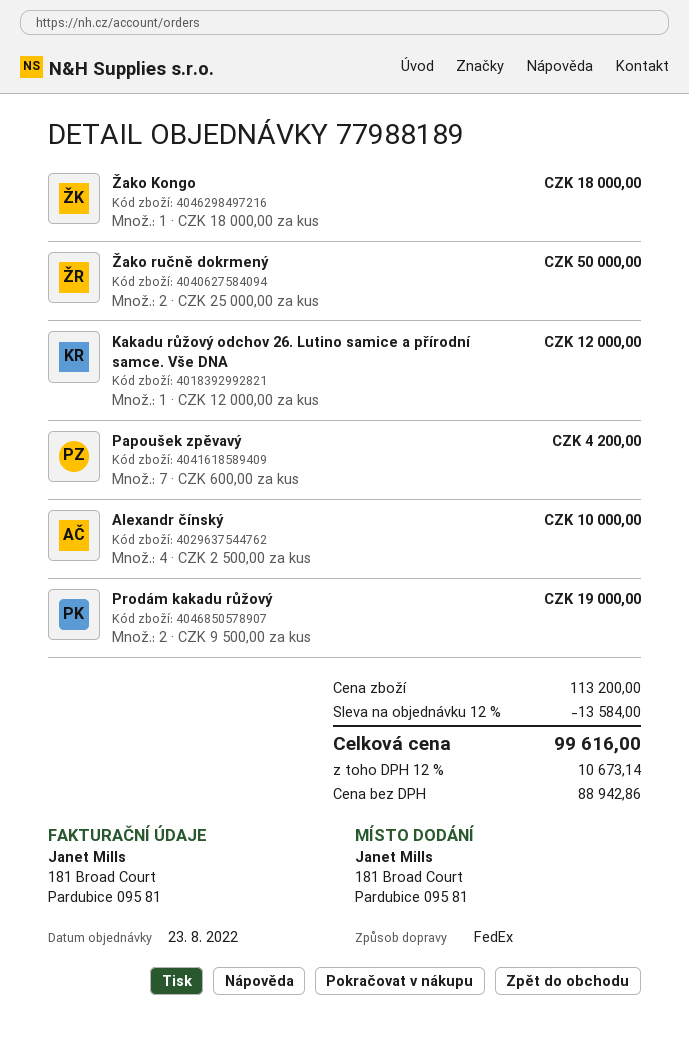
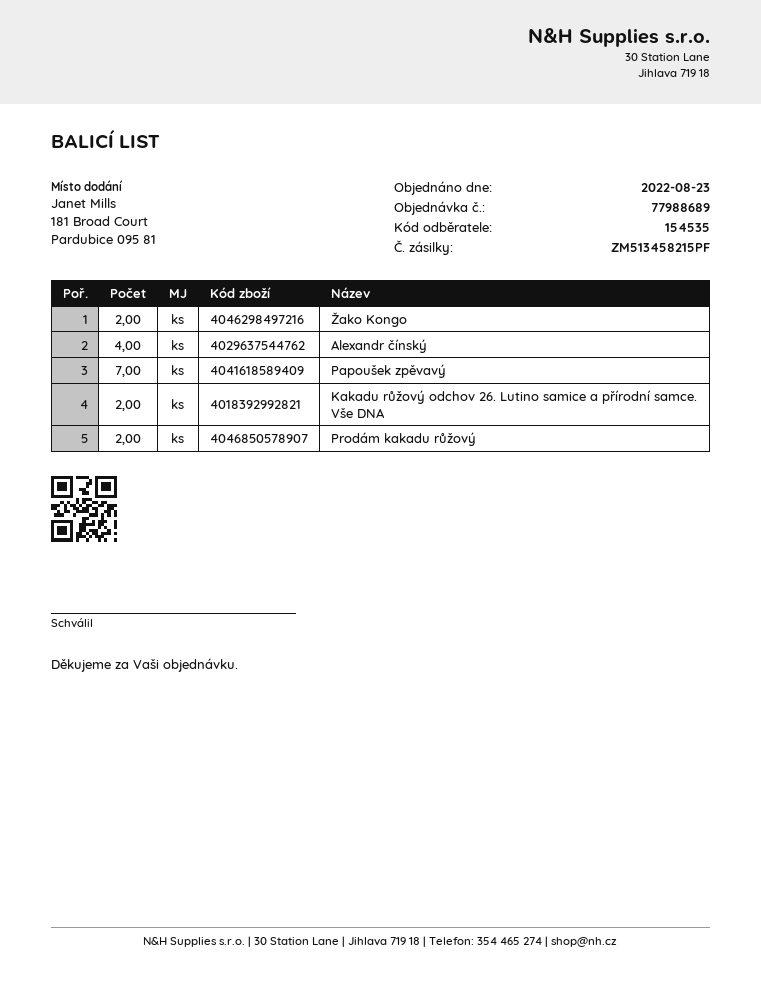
order number: 77988189 -> 77988689
Žako Kongo: 1 -> 2
Žako ručně dokrmený: 2 -> none
Kakadu růžový odchov 26. Lutino samice a přírodní samce. Vše DNA: 1 -> 2

